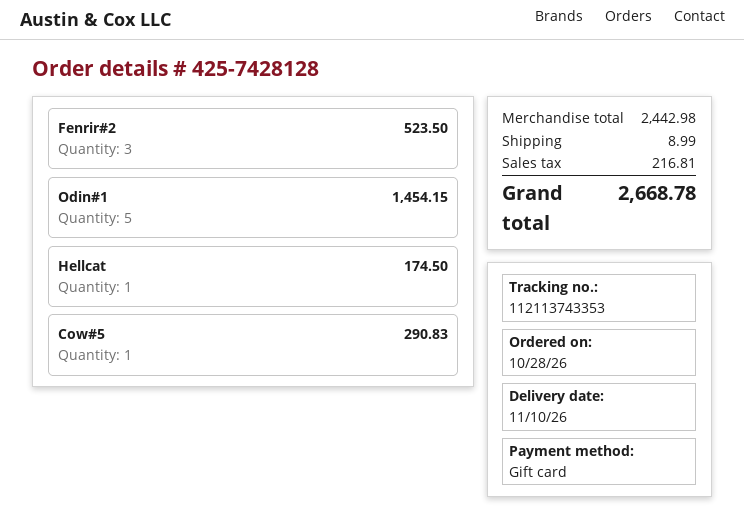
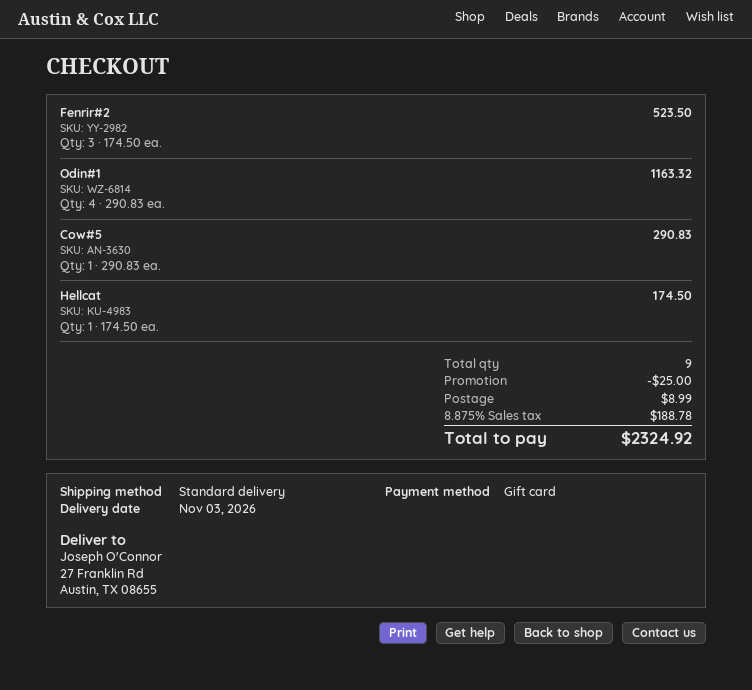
delivery date: 2026-11-10 -> 2026-11-03
Odin#1: 5 for 1454.15 -> 4 for 1163.32
discount: none -> 25.00
tax: 216.81 -> 188.78
total: 2668.78 -> 2324.92

